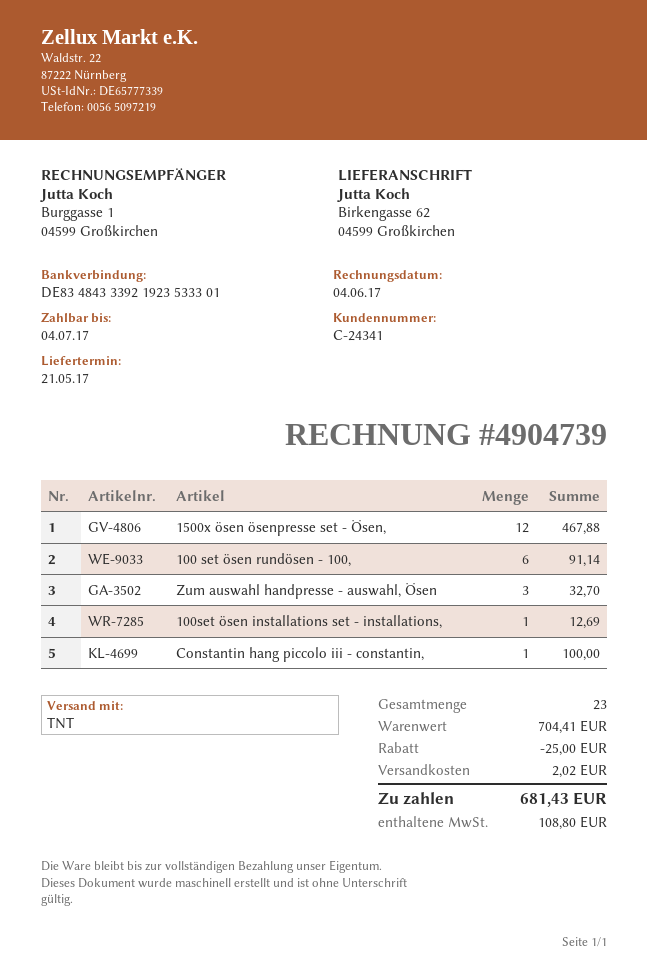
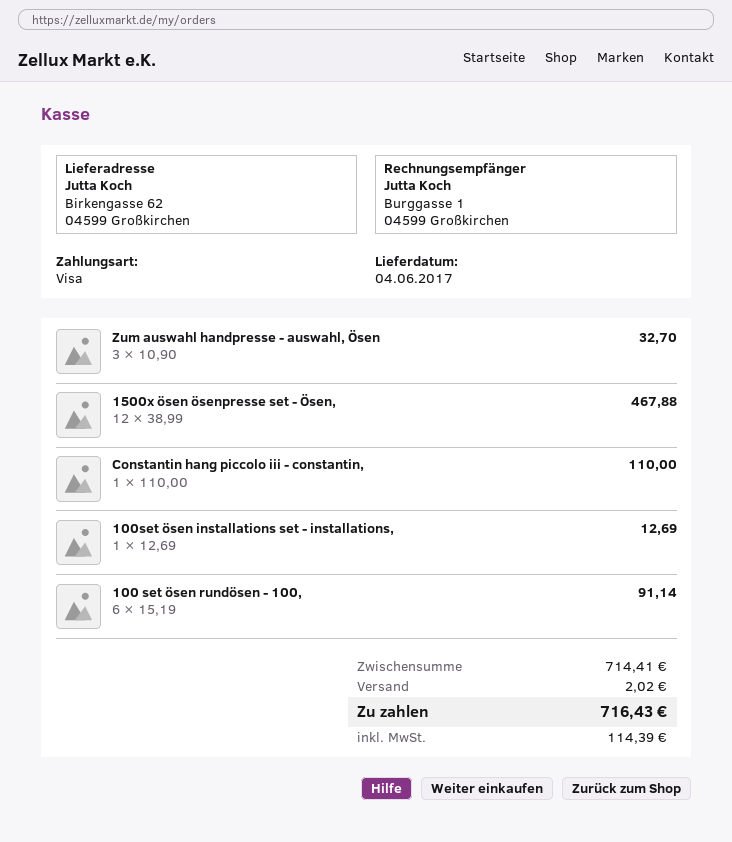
delivery date: 2017-05-21 -> 2017-06-04
Constantin hang piccolo iii - constantin,: 1 for 100.00 -> 1 for 110.00
subtotal: 704.41 -> 714.41
discount: 25.00 -> none
tax: 108.80 -> 114.39
total: 681.43 -> 716.43

